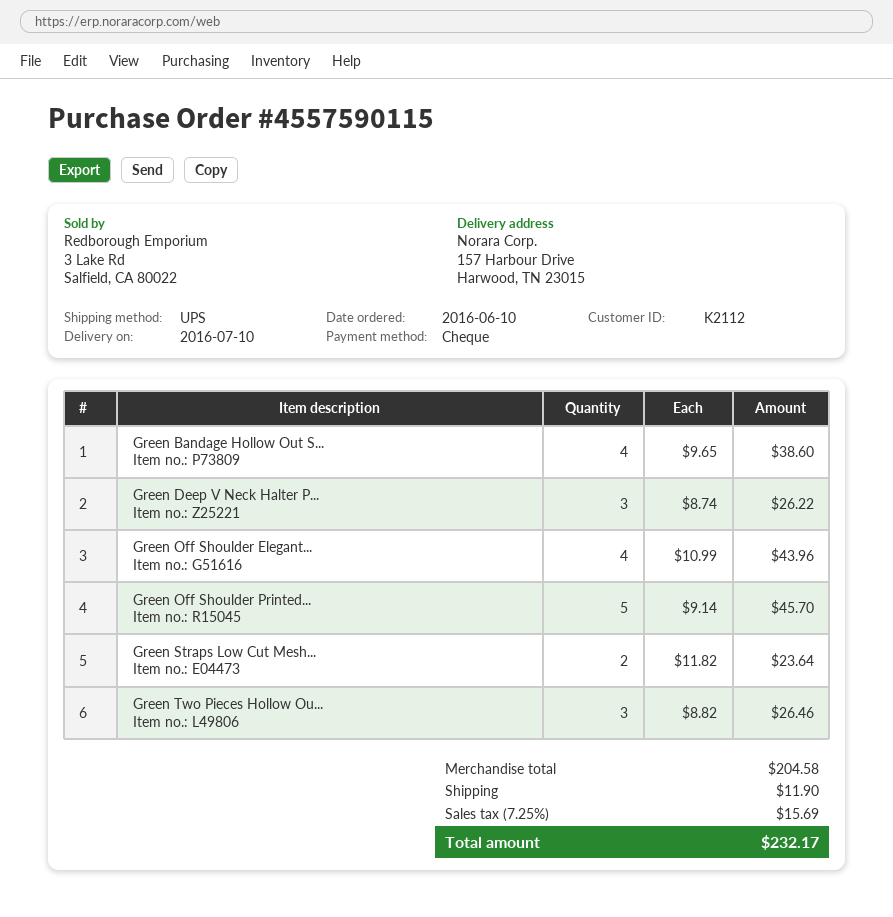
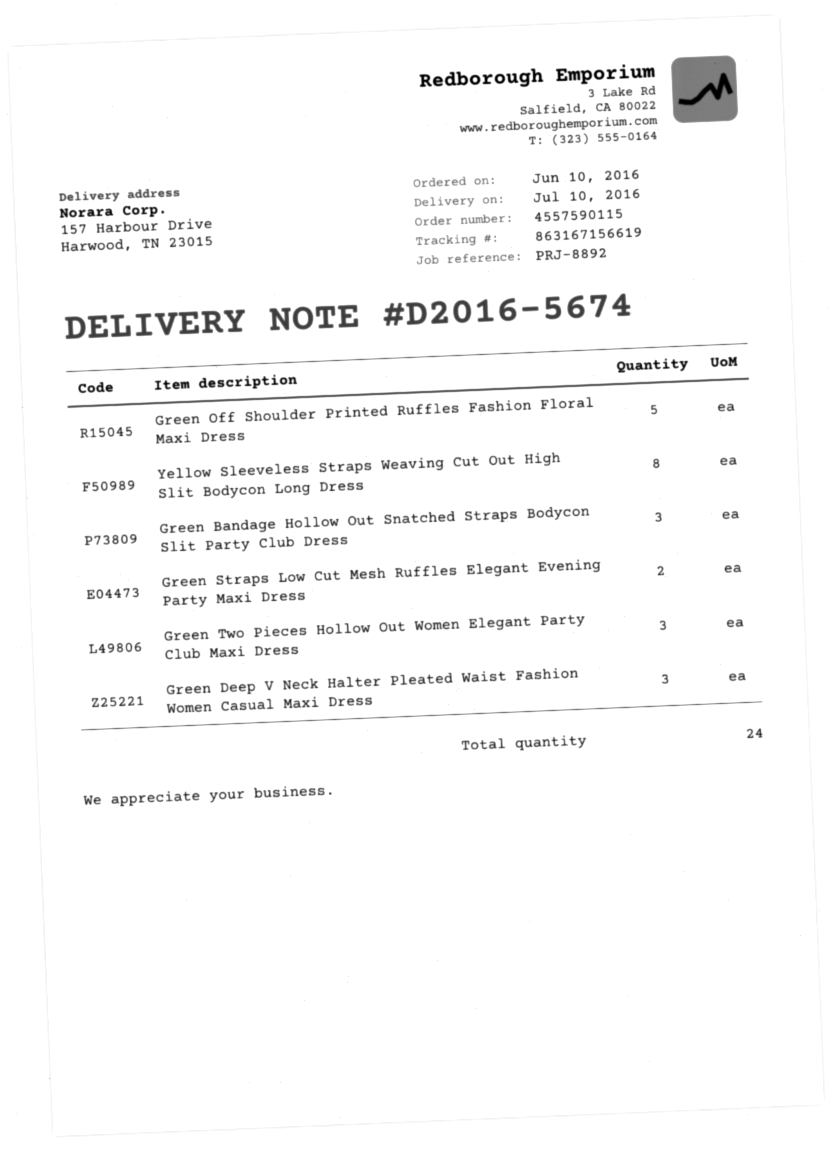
Green Bandage Hollow Out S...: 4 -> 3
Green Off Shoulder Elegant...: 4 -> none
Yellow Sleeveless Straps Weaving Cut Out High Slit Bodycon Long Dress: none -> 8

